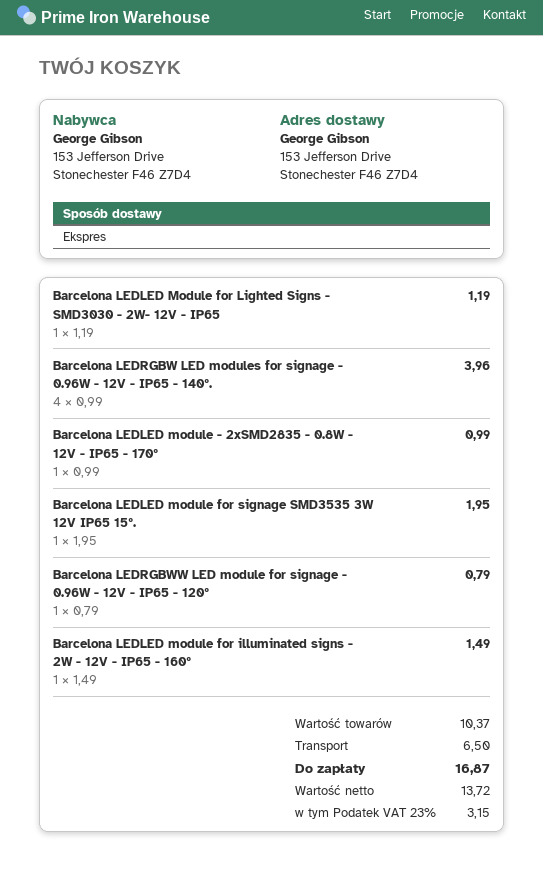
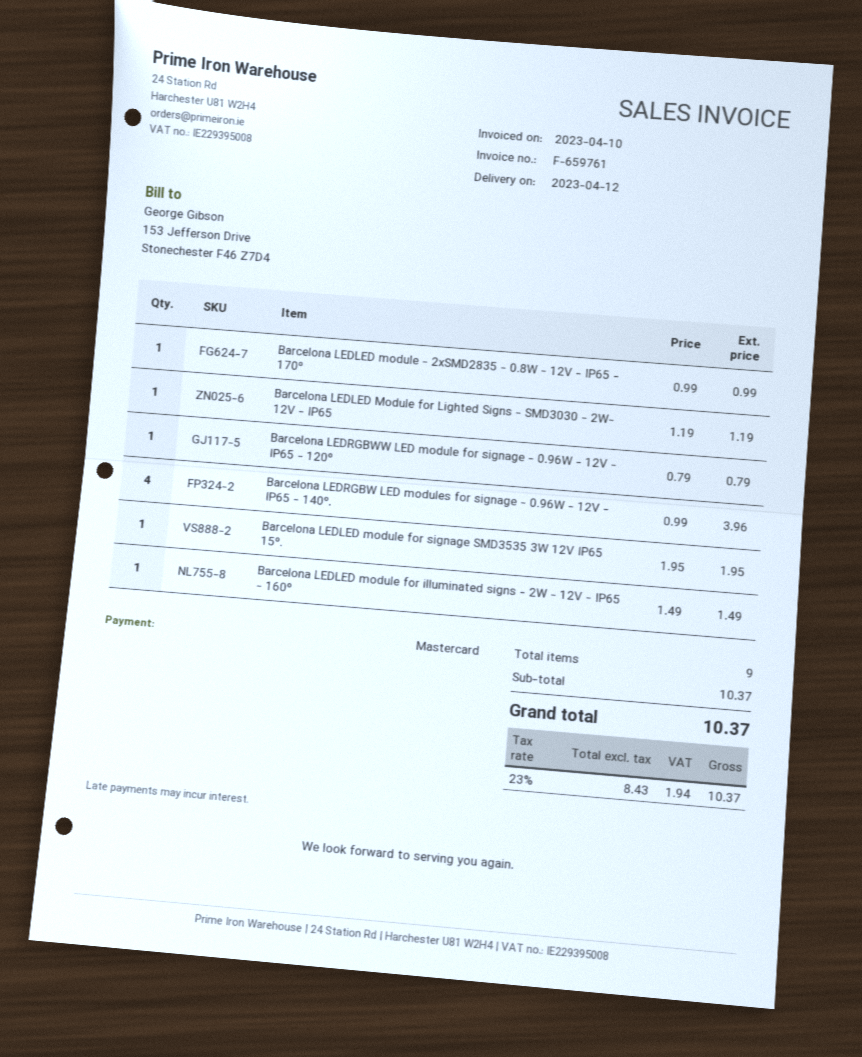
shipping: 6.50 -> none
net: 13.72 -> 8.43
tax: 23% = 3.15 -> 23% = 1.94
total: 16.87 -> 10.37

